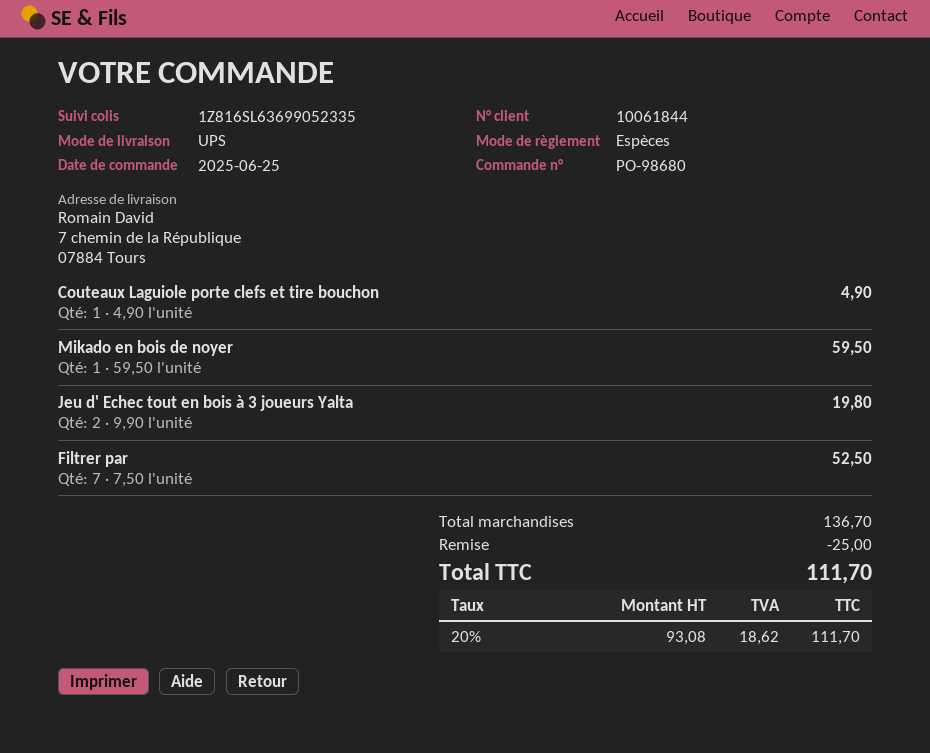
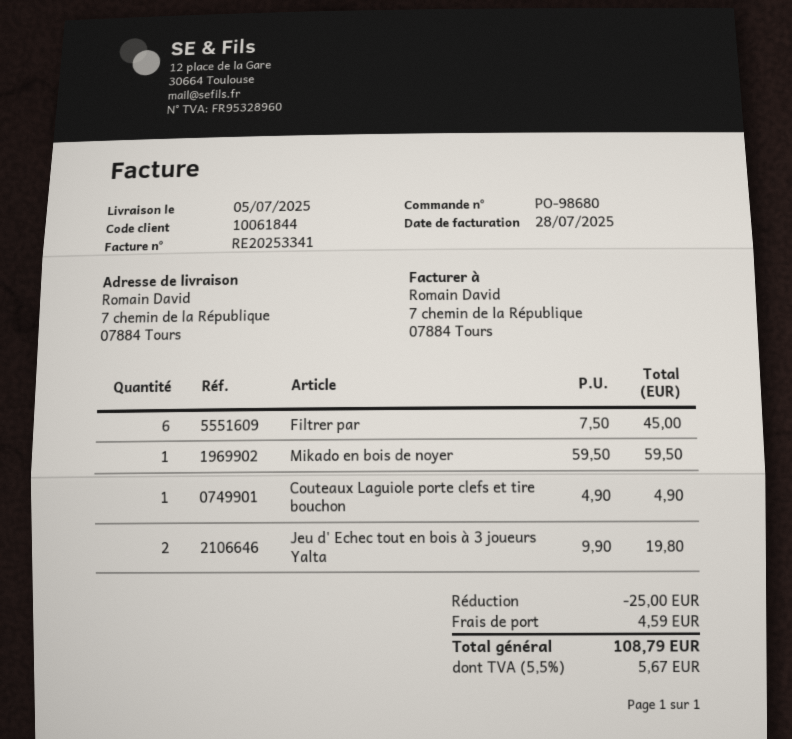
Filtrer par: 7 x 7.50 = 52.50 -> 6 x 7.50 = 45.00
shipping: none -> 4.59
tax: 20% = 18.62 -> 5.5% = 5.67
total: 111.70 -> 108.79

